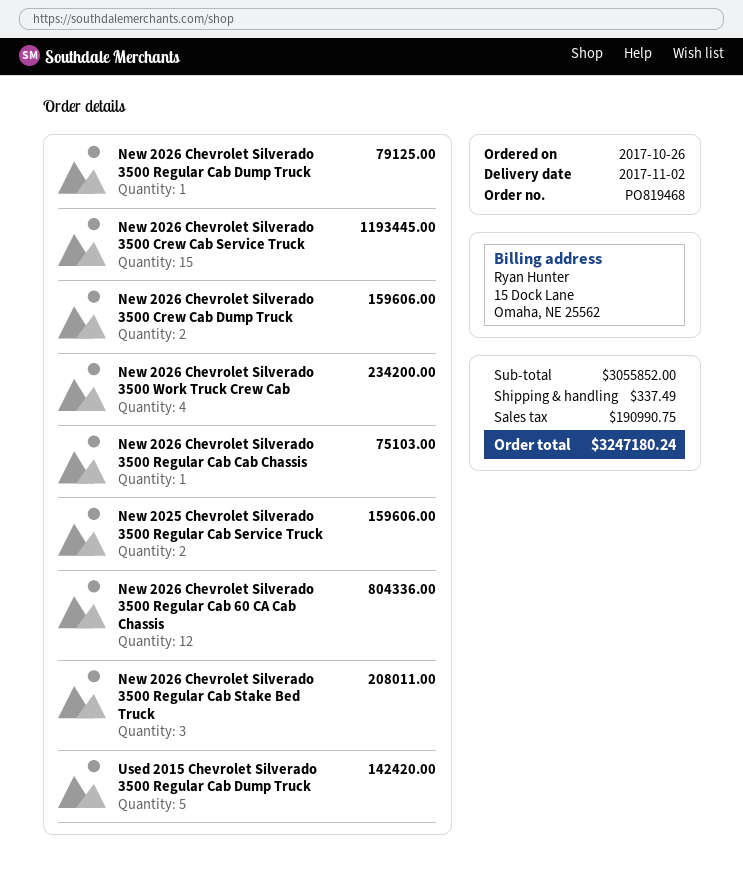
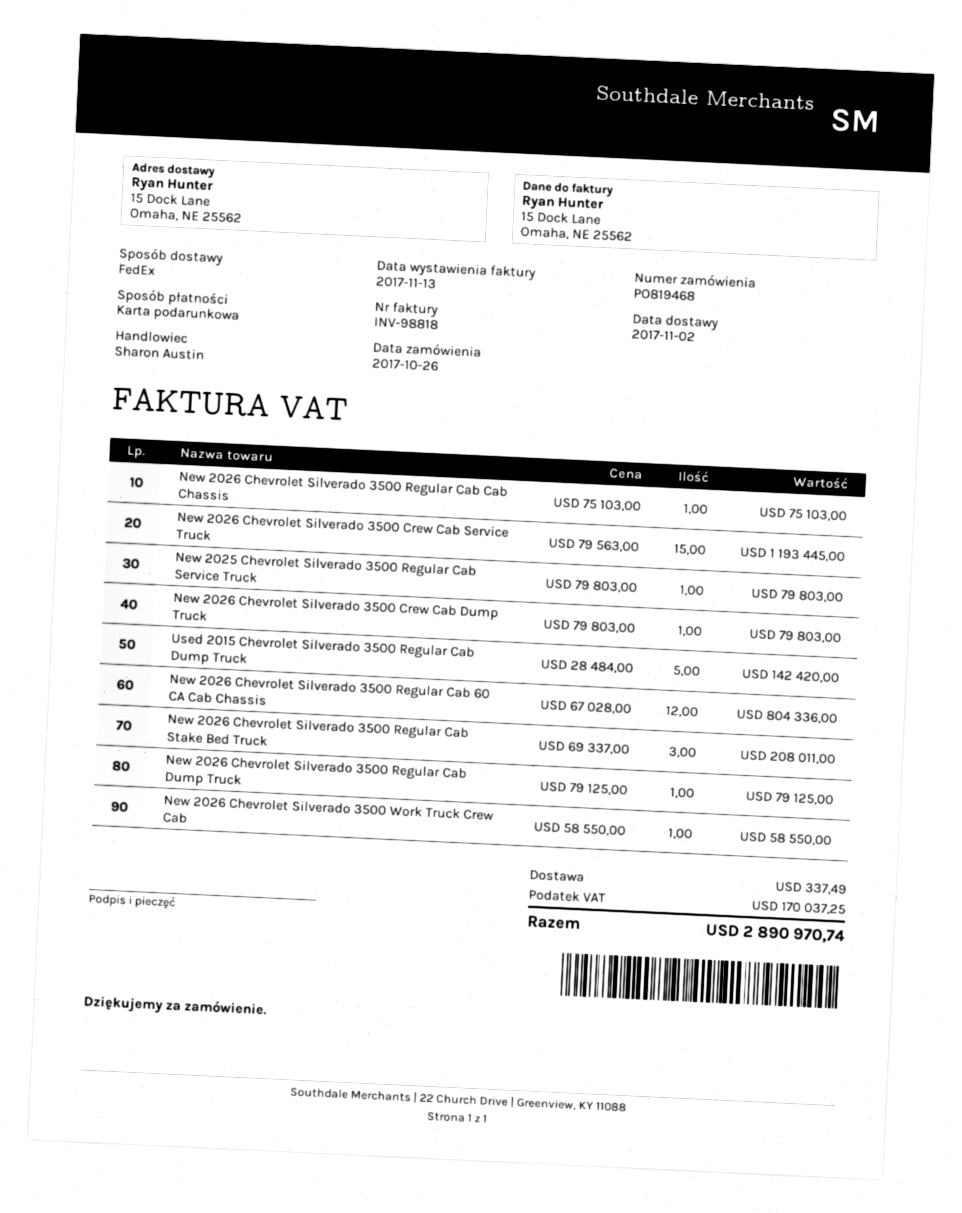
New 2026 Chevrolet Silverado 3500 Crew Cab Dump Truck: 2 for 159606.00 -> 1 for 79803.00
New 2026 Chevrolet Silverado 3500 Work Truck Crew Cab: 4 for 234200.00 -> 1 for 58550.00
New 2025 Chevrolet Silverado 3500 Regular Cab Service Truck: 2 for 159606.00 -> 1 for 79803.00
tax: 190990.75 -> 170037.25
total: 3247180.24 -> 2890970.74

